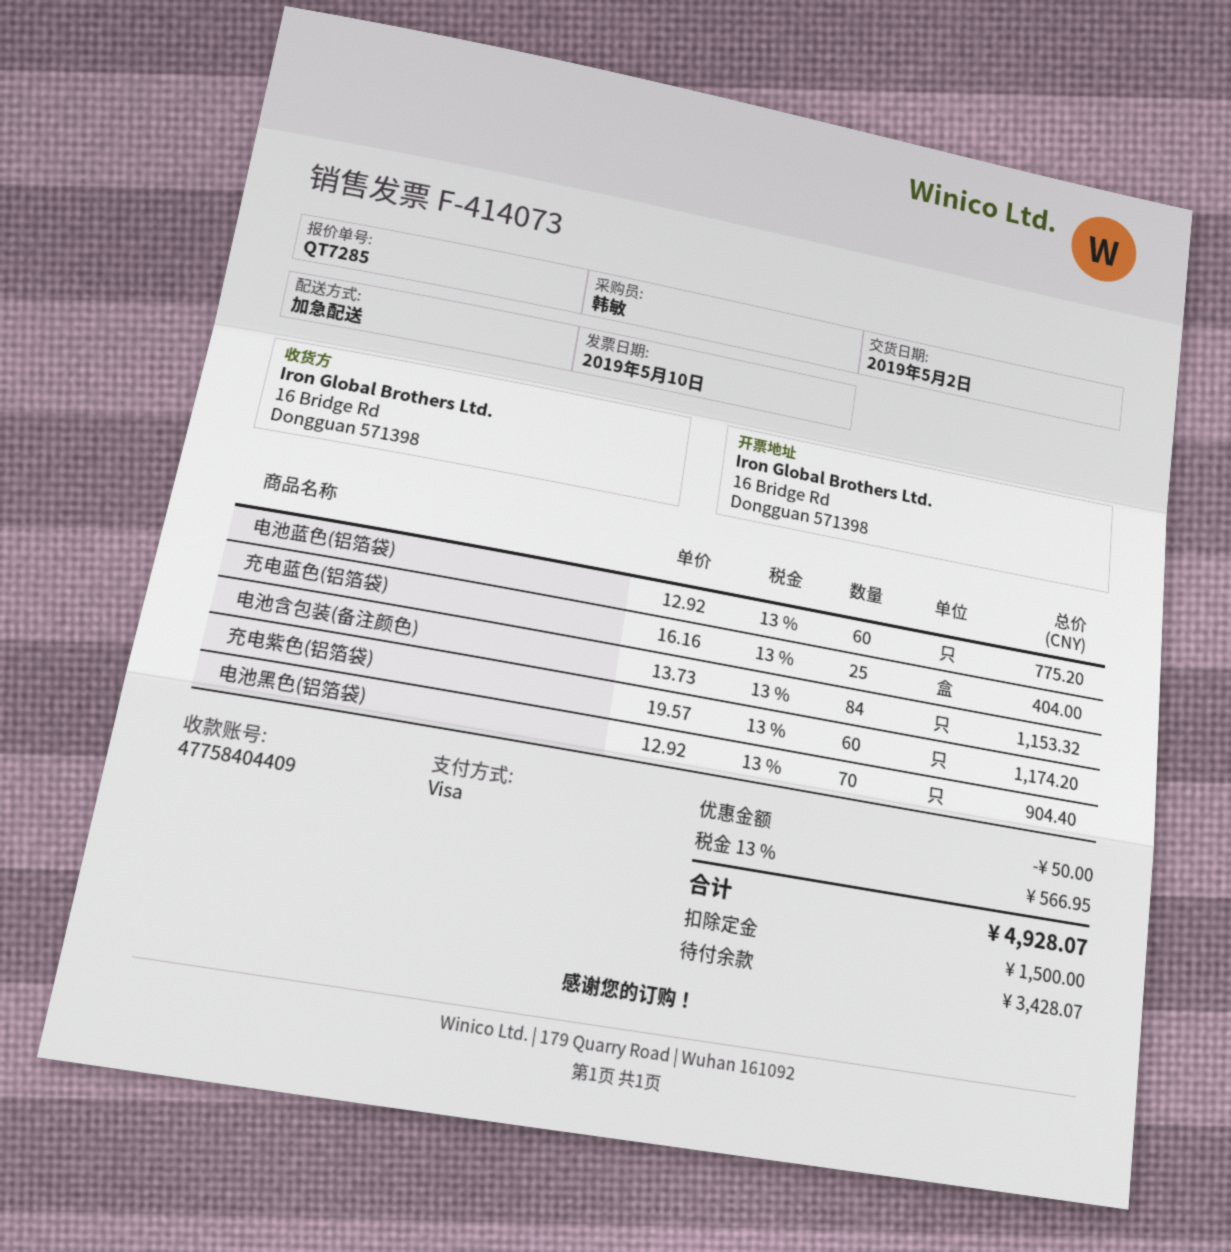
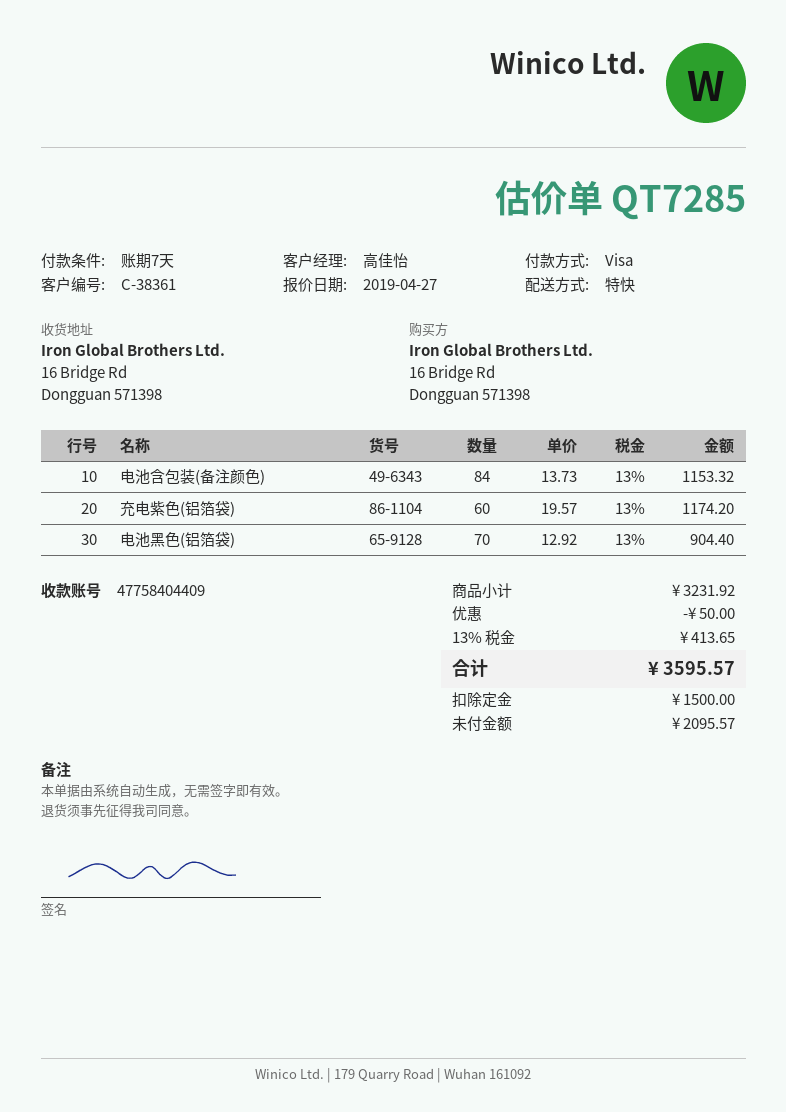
电池蓝色(铝箔袋): 60 x 12.92 = 775.20 -> none
充电蓝色(铝箔袋): 25 x 16.16 = 404.00 -> none
tax: 13% = 566.95 -> 13% = 413.65
total: 4928.07 -> 3595.57
balance: 3428.07 -> 2095.57

